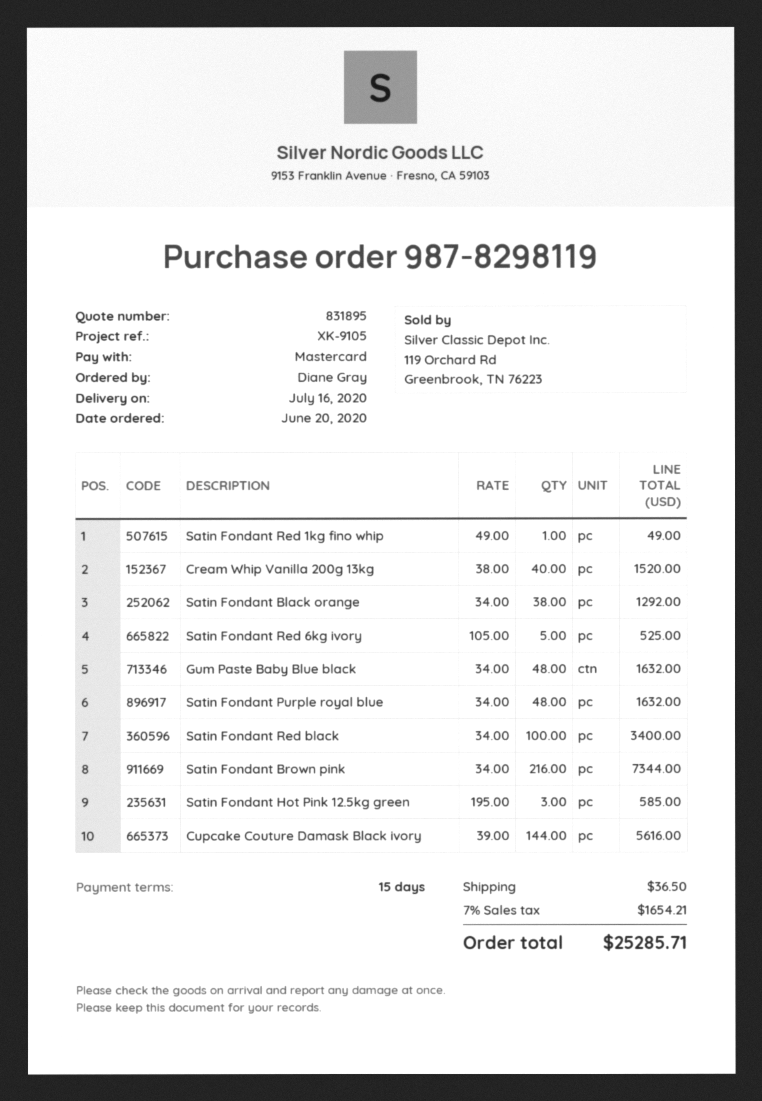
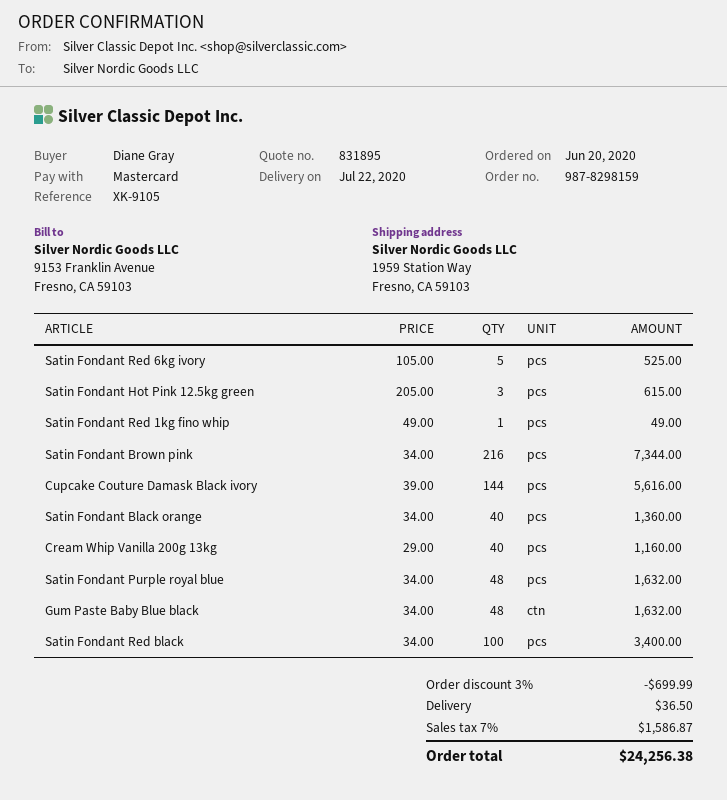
order number: 987-8298119 -> 987-8298159
delivery date: 2020-07-16 -> 2020-07-22
Cream Whip Vanilla 200g 13kg: 40 x 38.00 = 1520.00 -> 40 x 29.00 = 1160.00
Satin Fondant Black orange: 38 x 34.00 = 1292.00 -> 40 x 34.00 = 1360.00
Satin Fondant Hot Pink 12.5kg green: 3 x 195.00 = 585.00 -> 3 x 205.00 = 615.00
discount: none -> 3% = 699.99
tax: 7% = 1654.21 -> 7% = 1586.87
total: 25285.71 -> 24256.38

